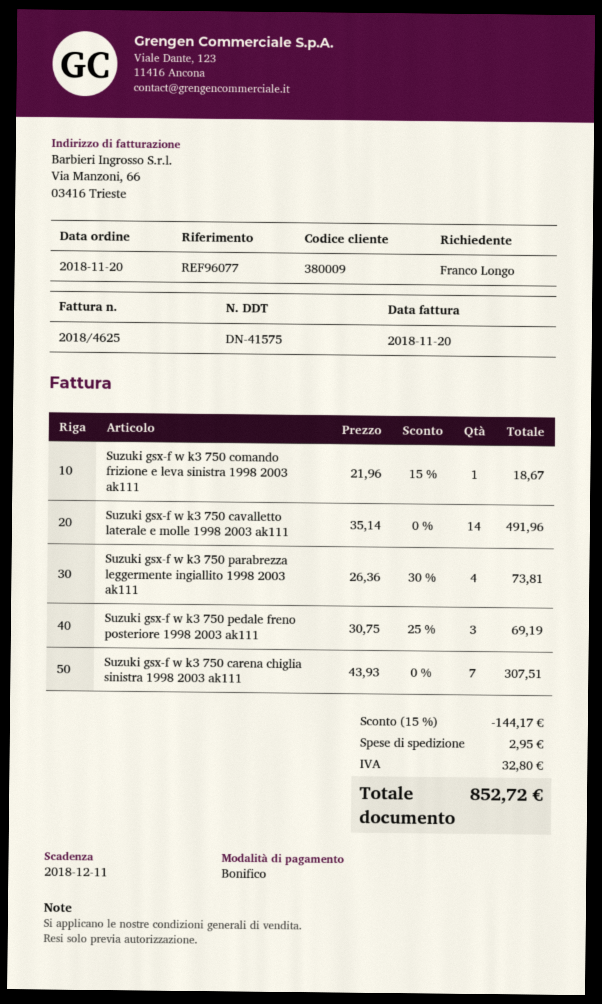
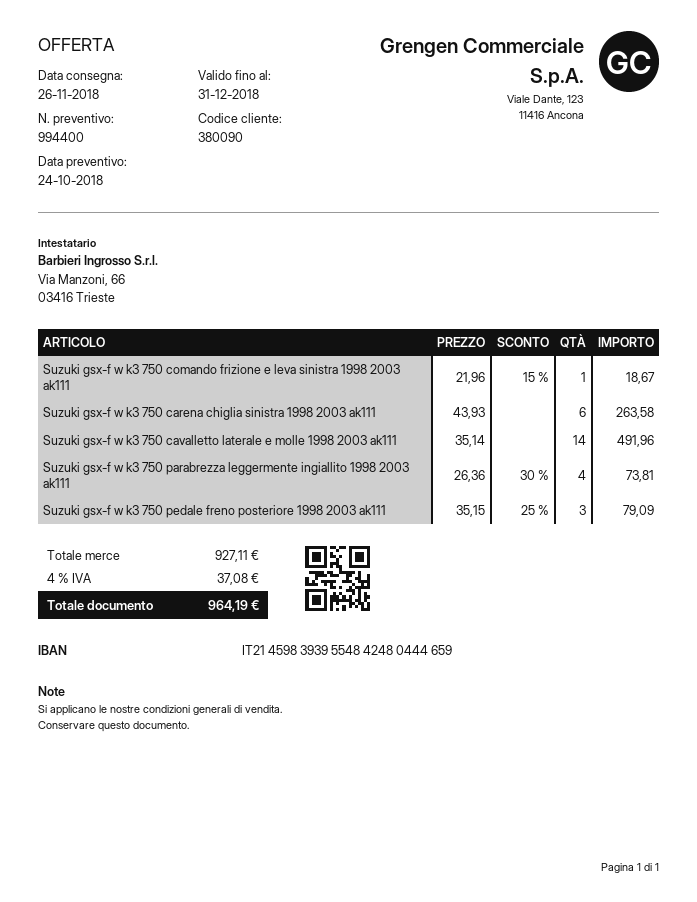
customer number: 380009 -> 380090
Suzuki gsx-f w k3 750 pedale freno posteriore 1998 2003 ak111: 3 x 30.75 - 25% = 69.19 -> 3 x 35.15 - 25% = 79.09
Suzuki gsx-f w k3 750 carena chiglia sinistra 1998 2003 ak111: 7 x 43.93 = 307.51 -> 6 x 43.93 = 263.58
discount: 15% = 144.17 -> none
shipping: 2.95 -> none
tax: 32.80 -> 37.08
total: 852.72 -> 964.19

